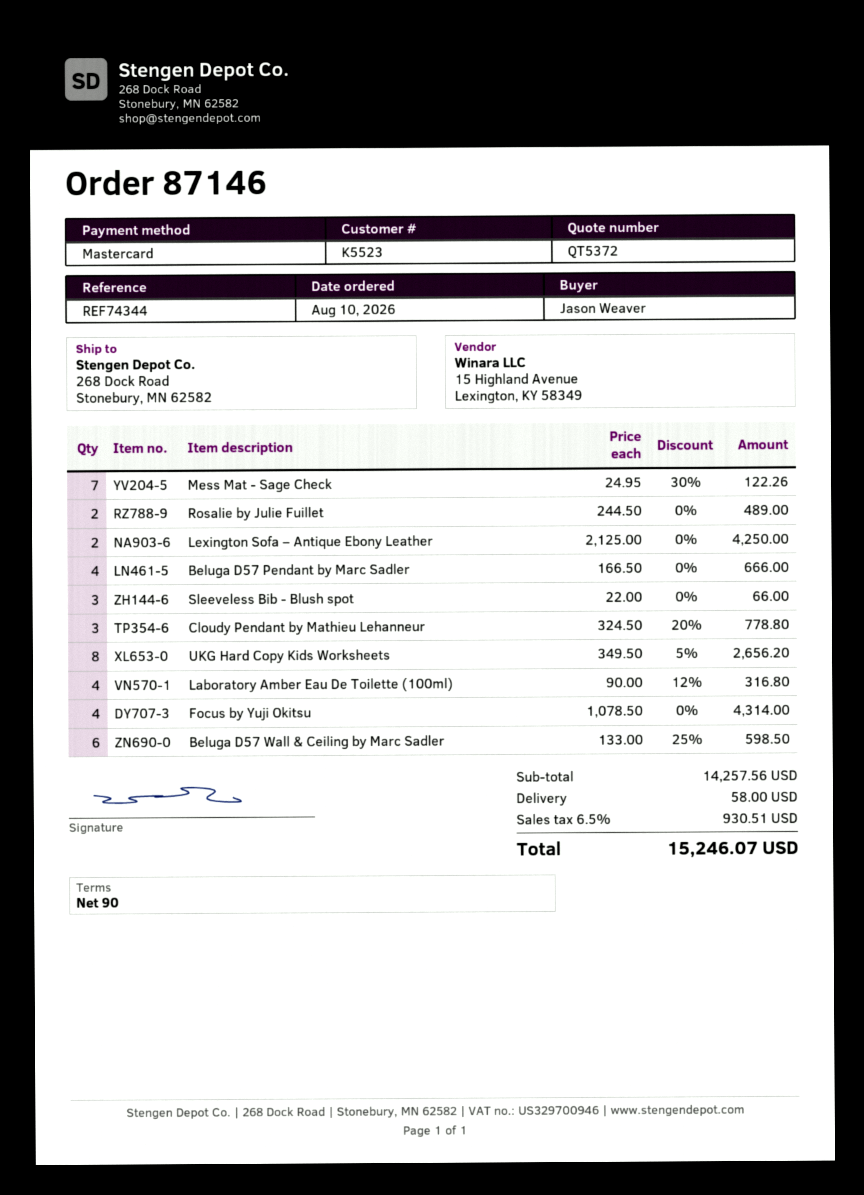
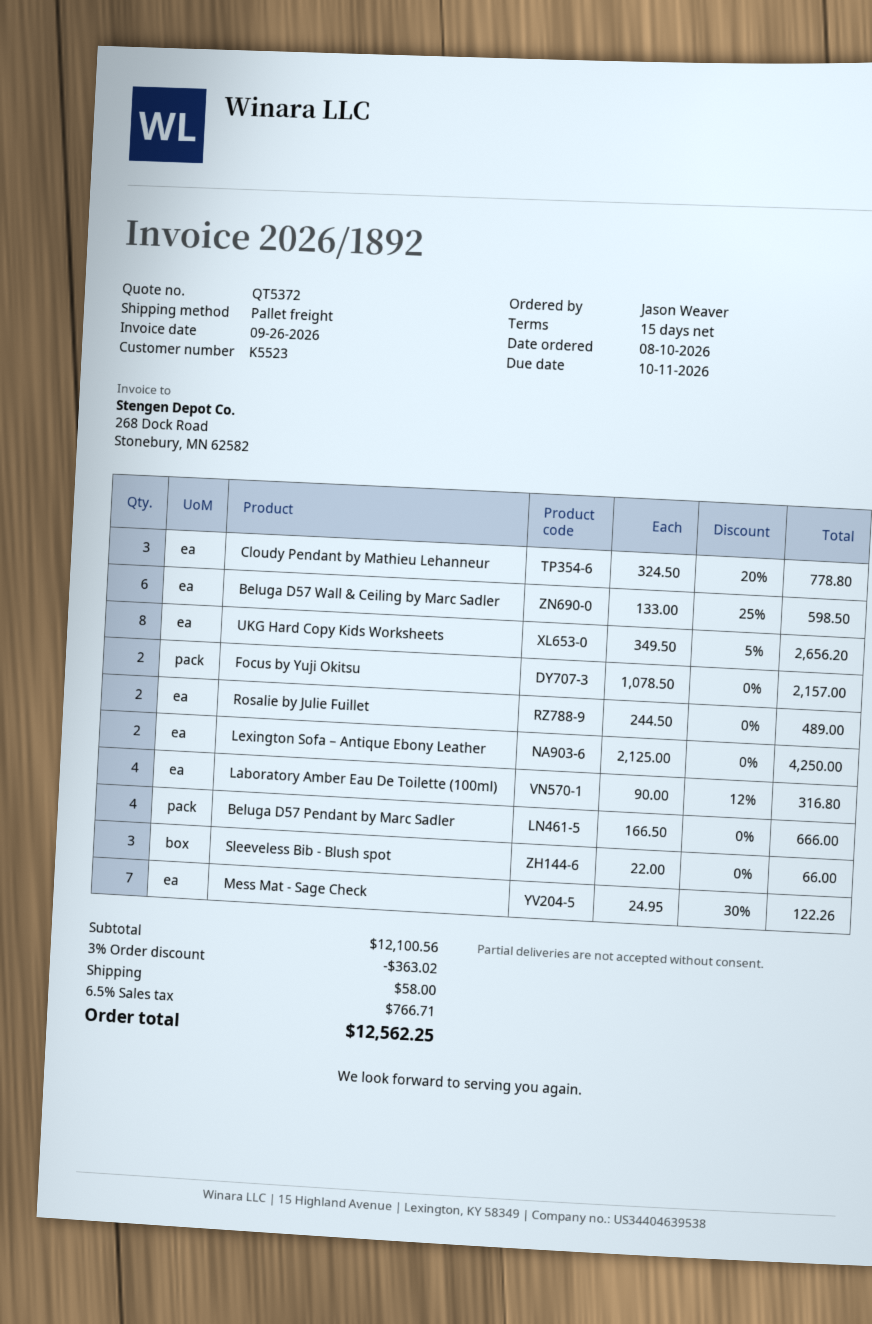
payment terms: 90 days -> 15 days
Focus by Yuji Okitsu: 4 x 1078.50 = 4314.00 -> 2 x 1078.50 = 2157.00
subtotal: 14257.56 -> 12100.56
discount: none -> 3% = 363.02
tax: 6.5% = 930.51 -> 6.5% = 766.71
total: 15246.07 -> 12562.25

